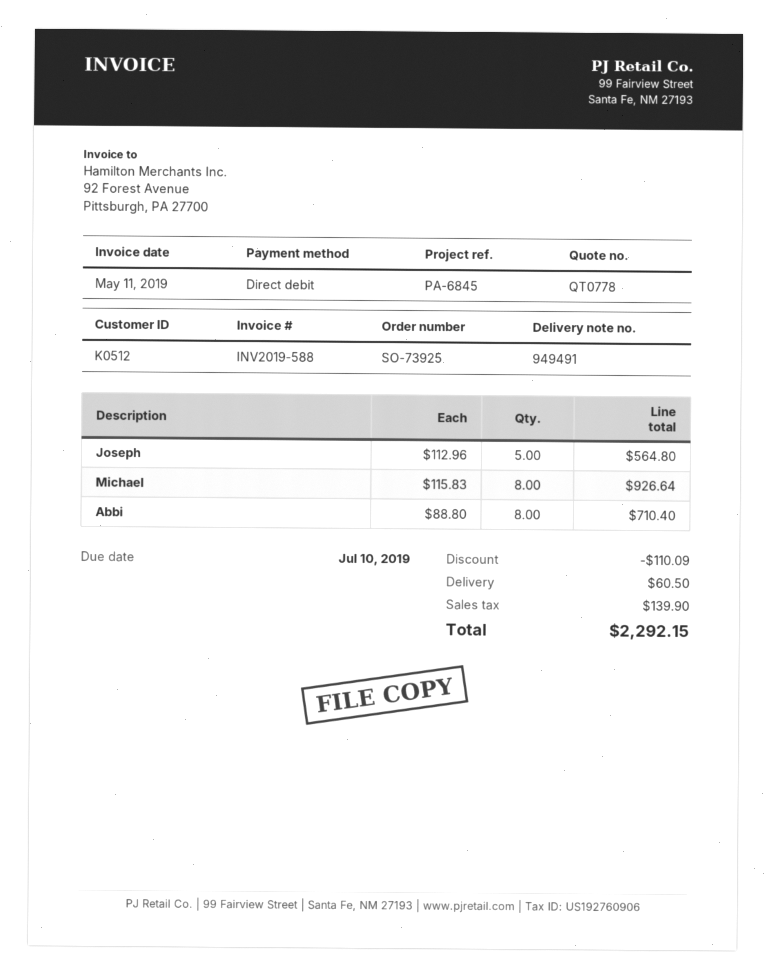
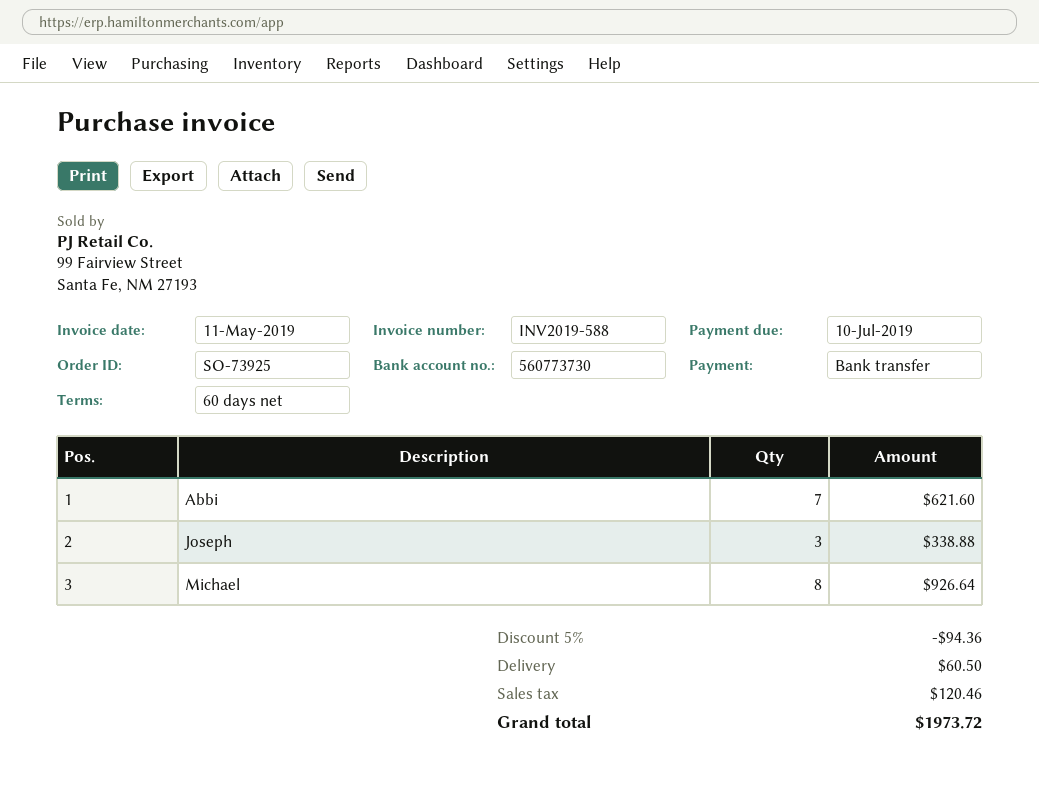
payment method: direct debit -> bank transfer
Joseph: 5 for 564.80 -> 3 for 338.88
Abbi: 8 for 710.40 -> 7 for 621.60
discount: 110.09 -> 94.36
tax: 139.90 -> 120.46
total: 2292.15 -> 1973.72

